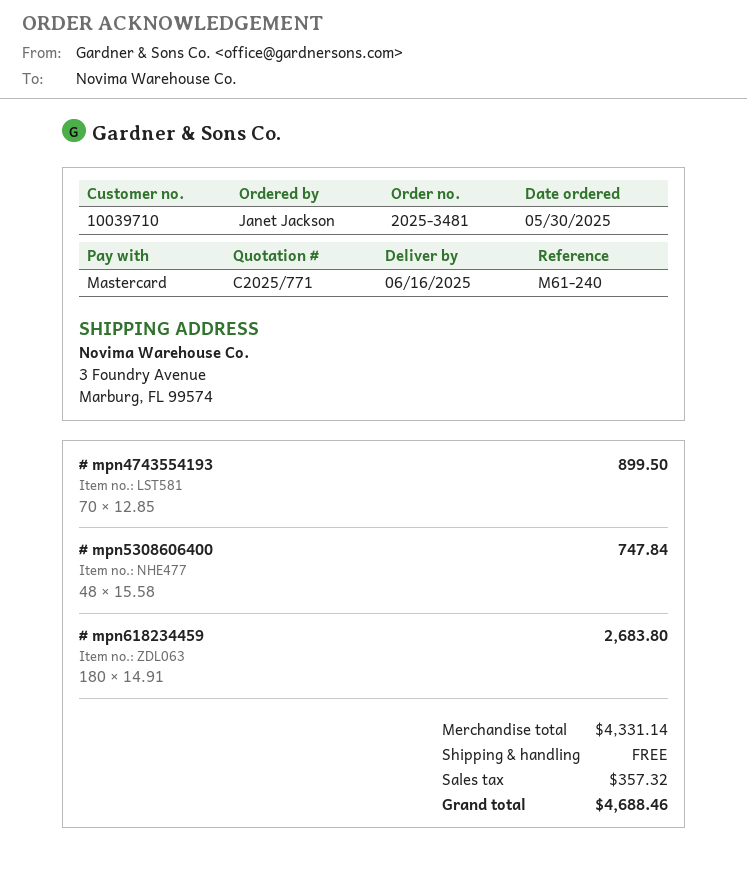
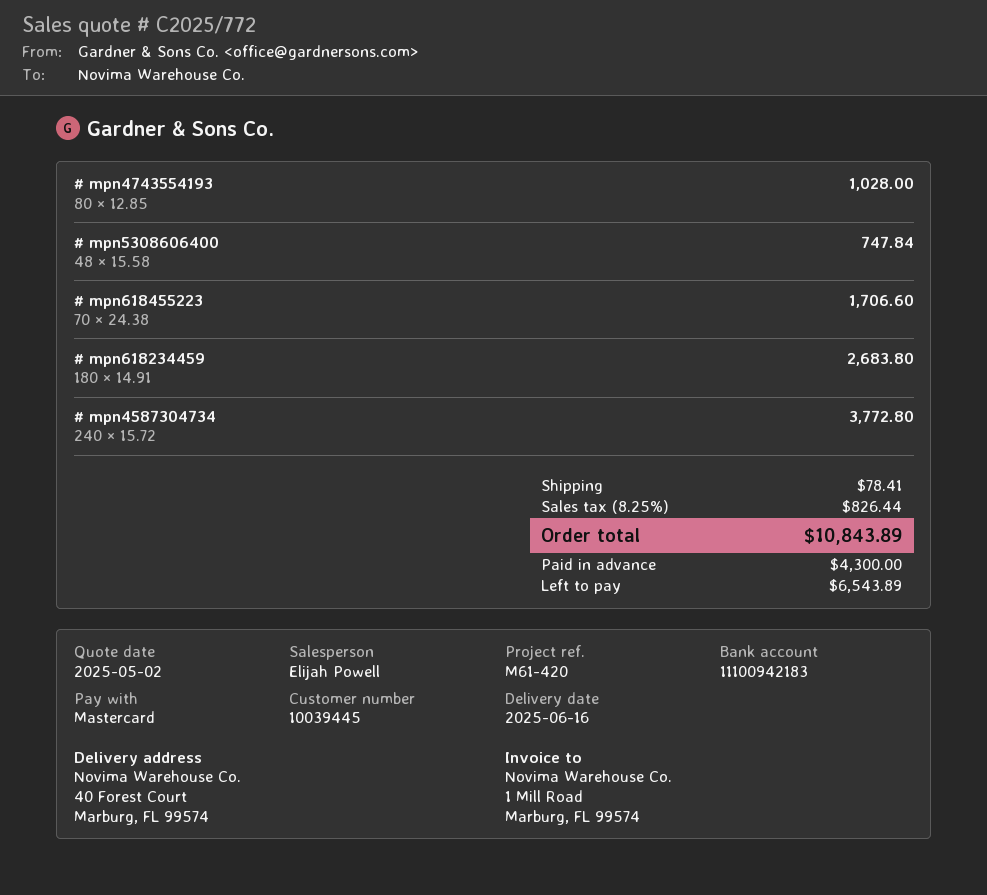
quote number: C2025/771 -> C2025/772
customer number: 10039710 -> 10039445
reference: M61-240 -> M61-420
ship to: 3 Foundry Avenue, Marburg, FL 99574 -> 40 Forest Court, Marburg, FL 99574
# mpn4743554193: 70 x 12.85 = 899.50 -> 80 x 12.85 = 1028.00
# mpn618455223: none -> 70 x 24.38 = 1706.60
# mpn4587304734: none -> 240 x 15.72 = 3772.80
shipping: 0.00 -> 78.41
tax: 357.32 -> 826.44
total: 4688.46 -> 10843.89

